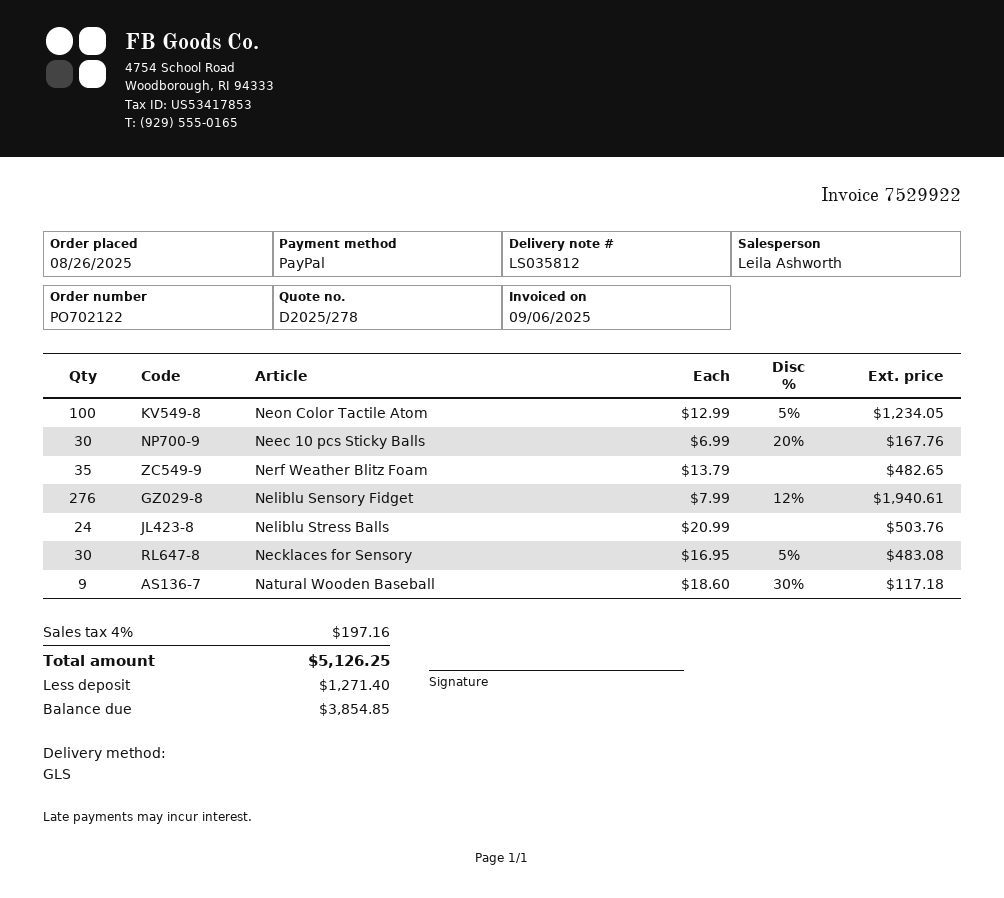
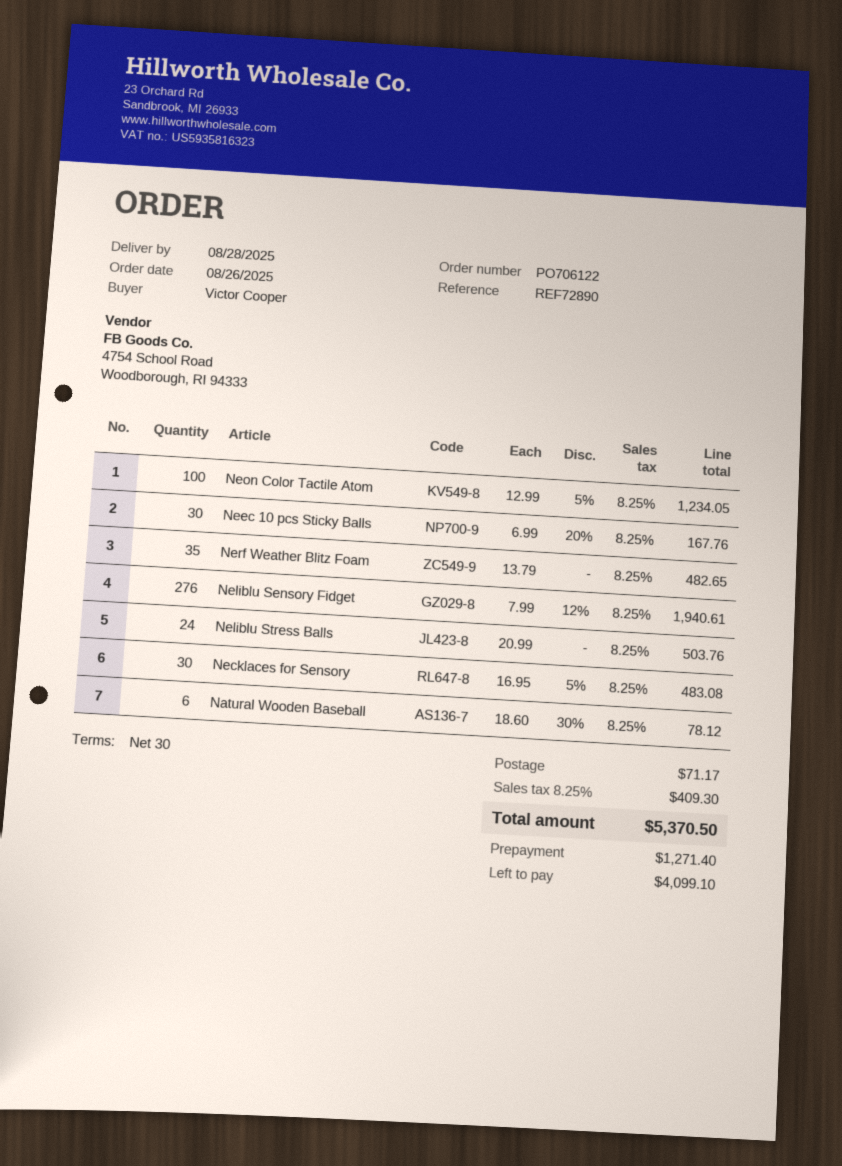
order number: PO702122 -> PO706122
Natural Wooden Baseball: 9 x 18.60 - 30% = 117.18 -> 6 x 18.60 - 30% = 78.12
shipping: none -> 71.17
tax: 4% = 197.16 -> 8.25% = 409.30
total: 5126.25 -> 5370.50
balance: 3854.85 -> 4099.10

